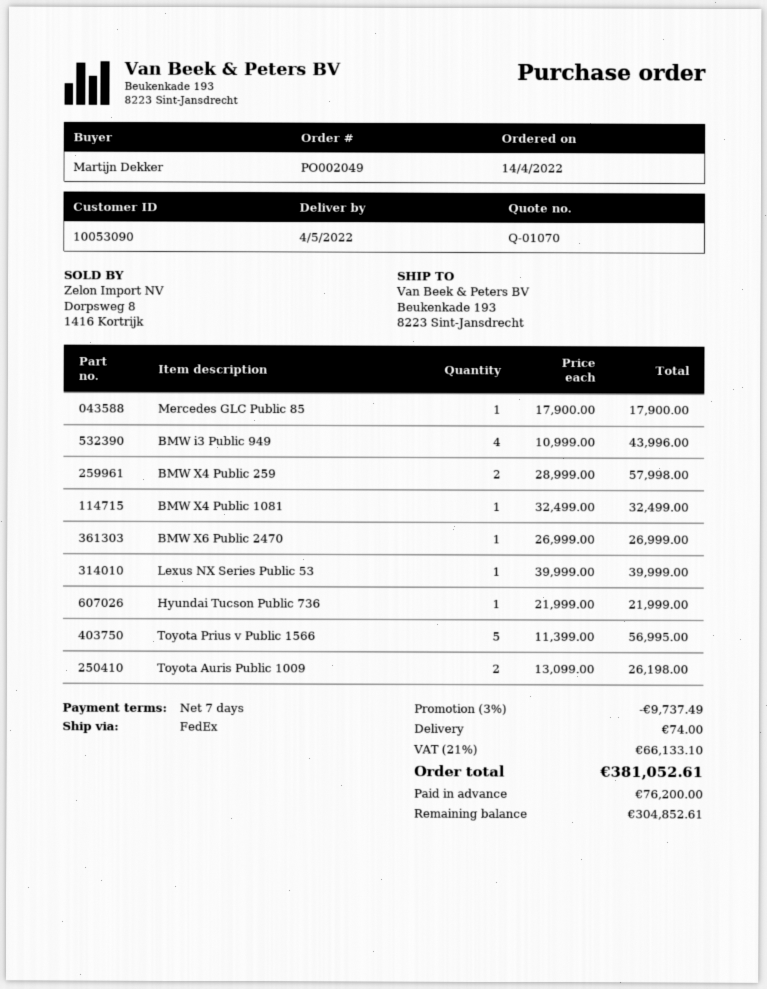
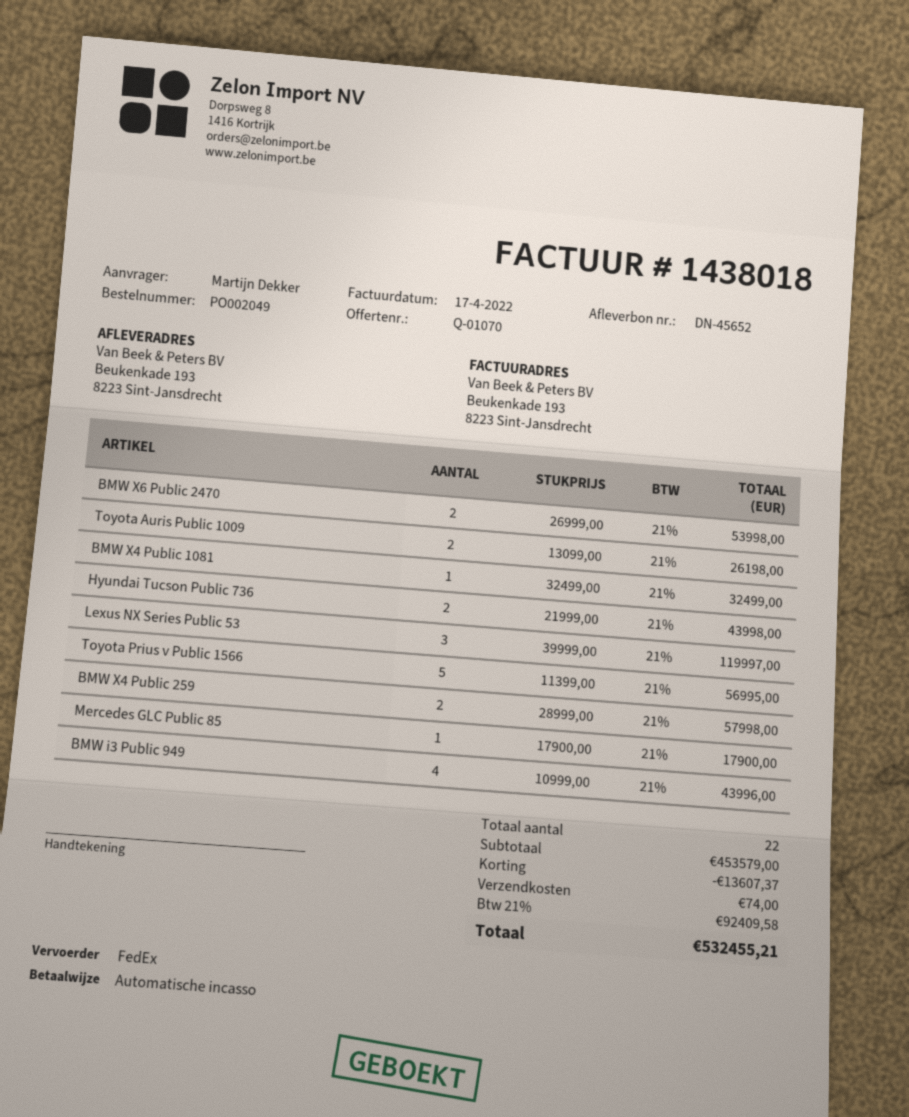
BMW X6 Public 2470: 1 x 26999.00 = 26999.00 -> 2 x 26999.00 = 53998.00
Lexus NX Series Public 53: 1 x 39999.00 = 39999.00 -> 3 x 39999.00 = 119997.00
Hyundai Tucson Public 736: 1 x 21999.00 = 21999.00 -> 2 x 21999.00 = 43998.00
discount: 9737.49 -> 13607.37
tax: 21% = 66133.10 -> 21% = 92409.58
total: 381052.61 -> 532455.21

